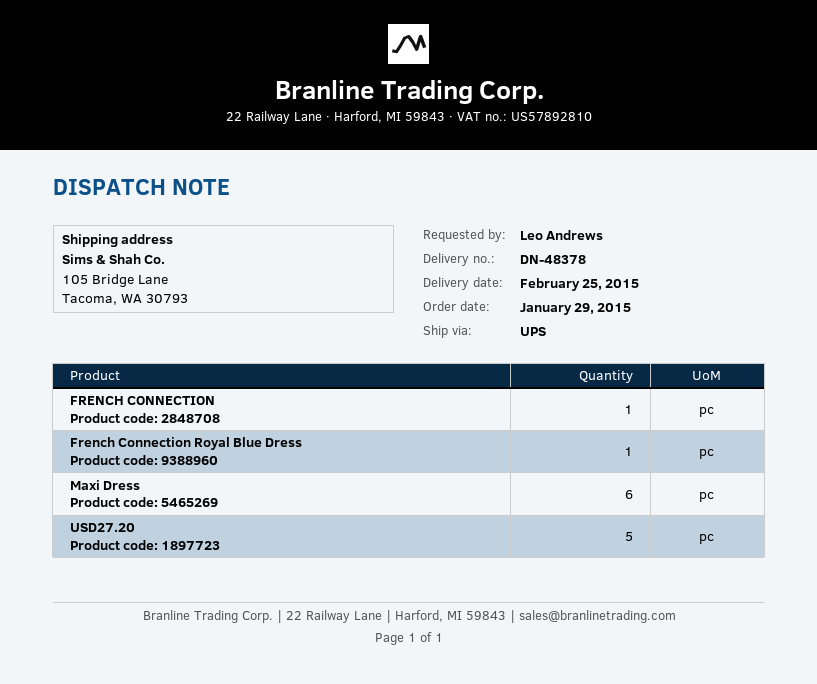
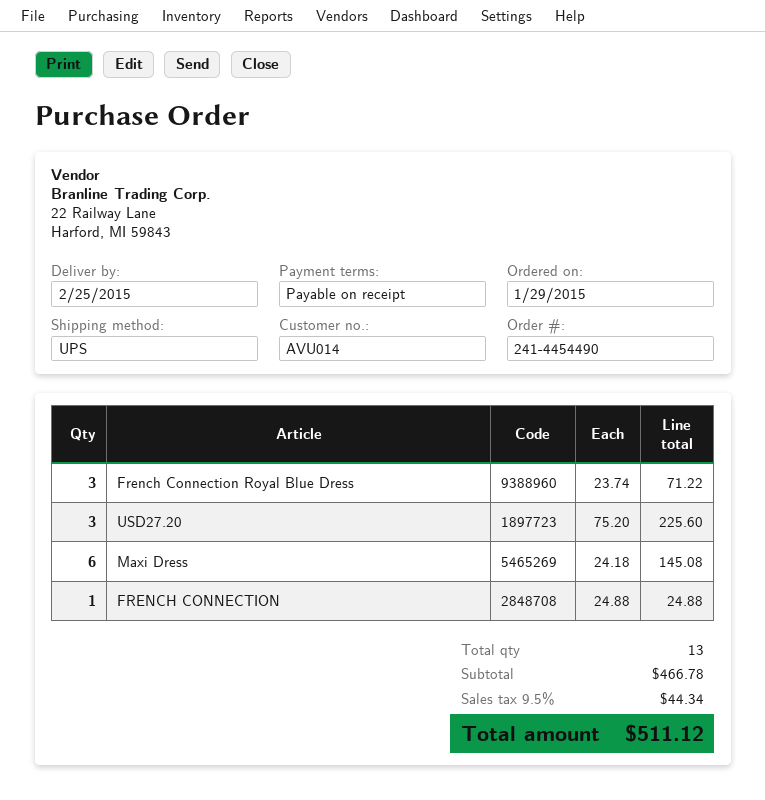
French Connection Royal Blue Dress: 1 -> 3
USD27.20: 5 -> 3

